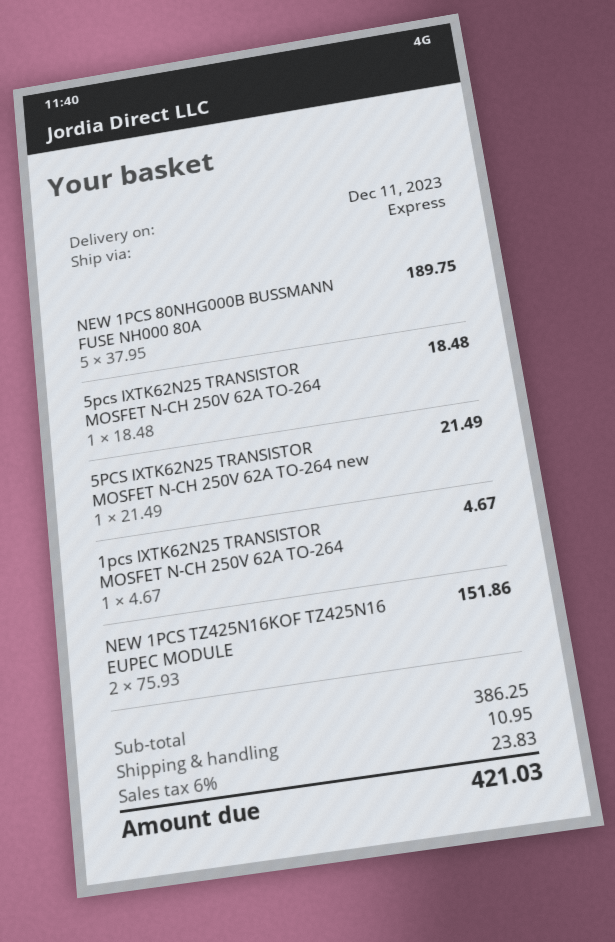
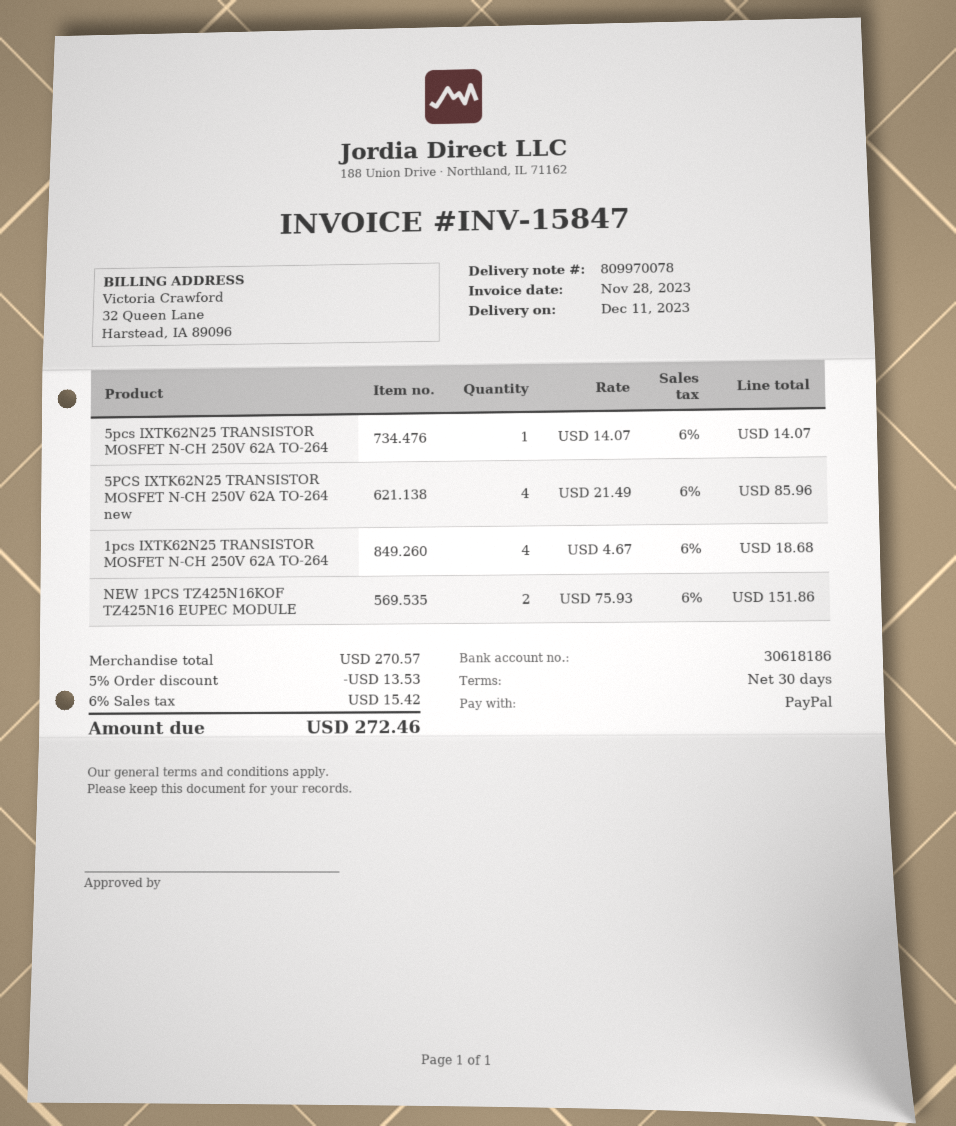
NEW 1PCS 80NHG000B BUSSMANN FUSE NH000 80A: 5 x 37.95 = 189.75 -> none
5pcs IXTK62N25 TRANSISTOR MOSFET N-CH 250V 62A TO-264: 1 x 18.48 = 18.48 -> 1 x 14.07 = 14.07
5PCS IXTK62N25 TRANSISTOR MOSFET N-CH 250V 62A TO-264 new: 1 x 21.49 = 21.49 -> 4 x 21.49 = 85.96
1pcs IXTK62N25 TRANSISTOR MOSFET N-CH 250V 62A TO-264: 1 x 4.67 = 4.67 -> 4 x 4.67 = 18.68
subtotal: 386.25 -> 270.57
discount: none -> 5% = 13.53
shipping: 10.95 -> none
tax: 6% = 23.83 -> 6% = 15.42
total: 421.03 -> 272.46

